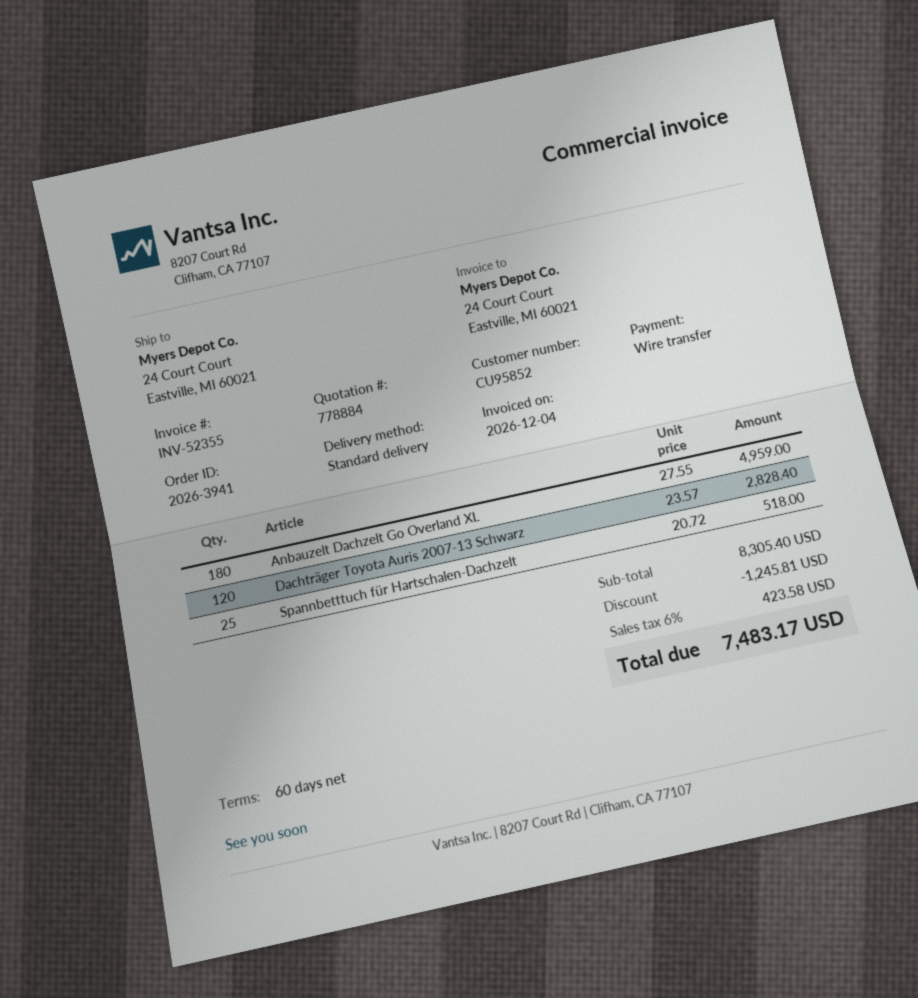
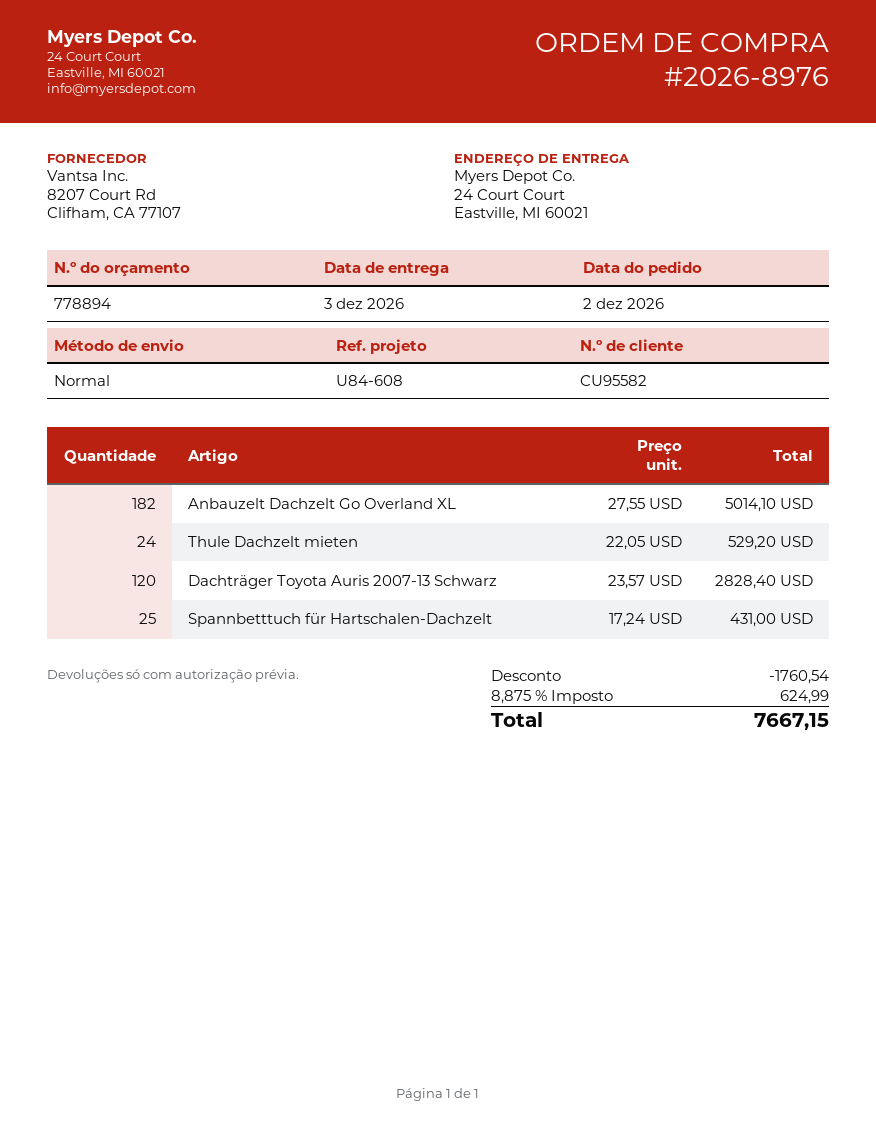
quote number: 778884 -> 778894
order number: 2026-3941 -> 2026-8976
customer number: CU95852 -> CU95582
Anbauzelt Dachzelt Go Overland XL: 180 x 27.55 = 4959.00 -> 182 x 27.55 = 5014.10
Spannbetttuch für Hartschalen-Dachzelt: 25 x 20.72 = 518.00 -> 25 x 17.24 = 431.00
Thule Dachzelt mieten: none -> 24 x 22.05 = 529.20
discount: 1245.81 -> 1760.54
tax: 6% = 423.58 -> 8.875% = 624.99
total: 7483.17 -> 7667.15

